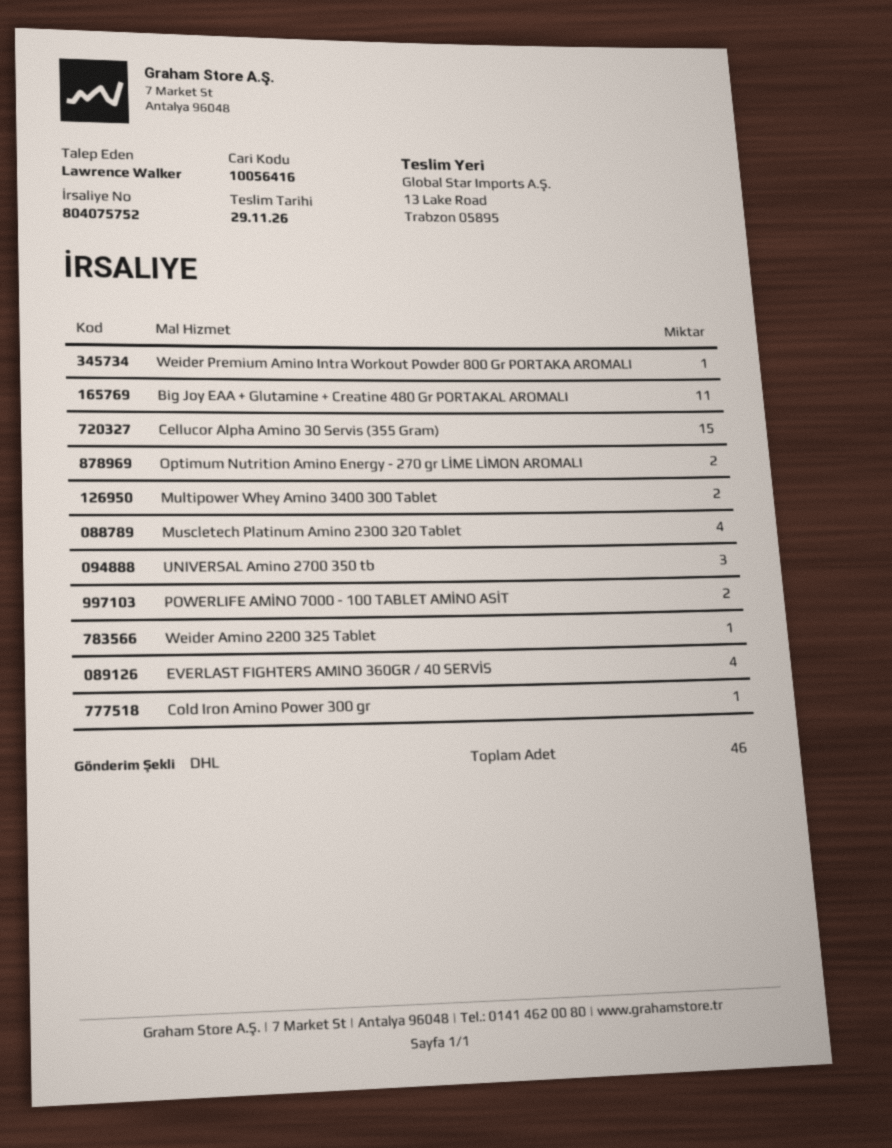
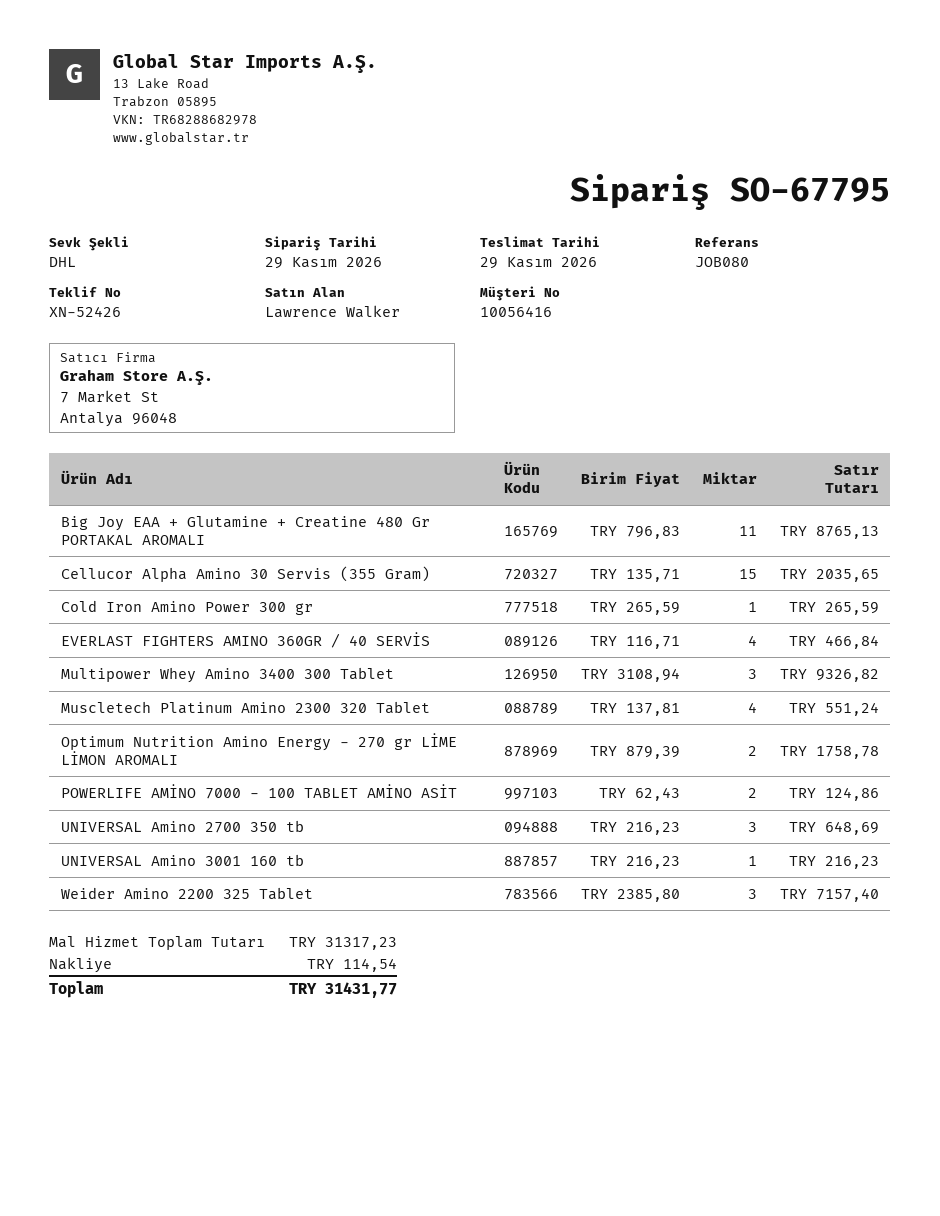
Weider Premium Amino Intra Workout Powder 800 Gr PORTAKA AROMALI: 1 -> none
Multipower Whey Amino 3400 300 Tablet: 2 -> 3
Weider Amino 2200 325 Tablet: 1 -> 3
UNIVERSAL Amino 3001 160 tb: none -> 1

